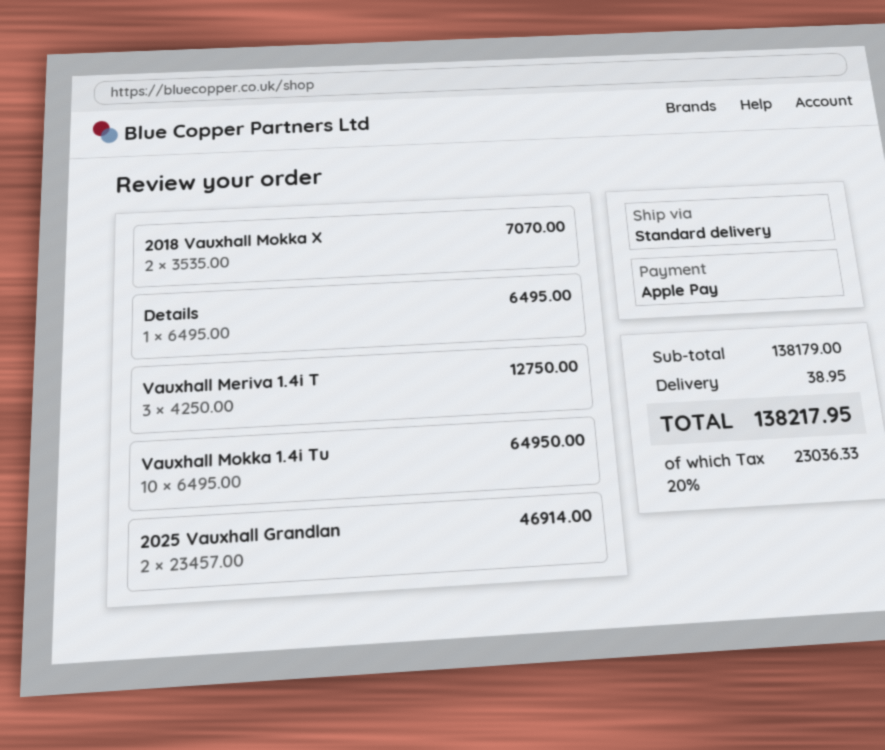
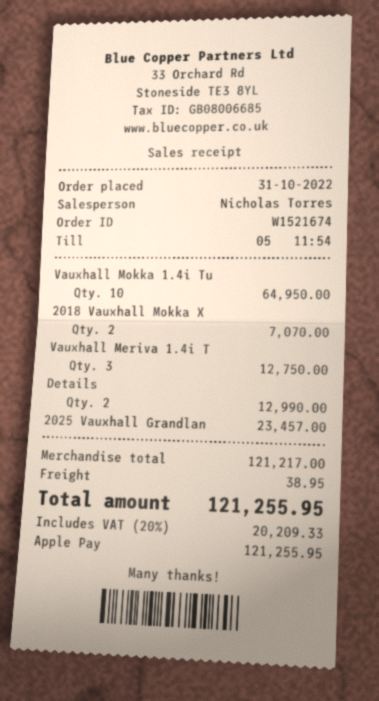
Details: 1 for 6495.00 -> 2 for 12990.00
2025 Vauxhall Grandlan: 2 for 46914.00 -> 1 for 23457.00
subtotal: 138179.00 -> 121217.00
tax: 20% = 23036.33 -> 20% = 20209.33
total: 138217.95 -> 121255.95

